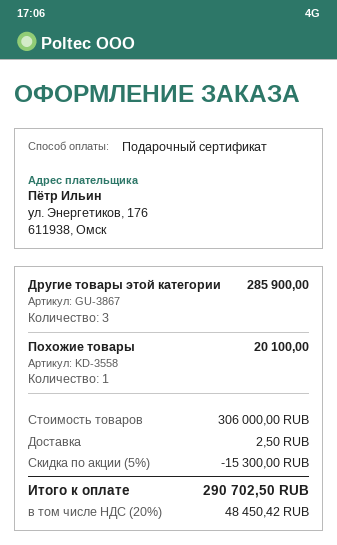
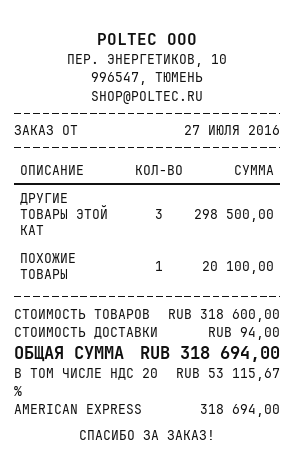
payment method: gift card -> American Express
Другие товары этой категории: 3 for 285900.00 -> 3 for 298500.00
subtotal: 306000.00 -> 318600.00
discount: 5% = 15300.00 -> none
shipping: 2.50 -> 94.00
tax: 20% = 48450.42 -> 20% = 53115.67
total: 290702.50 -> 318694.00

